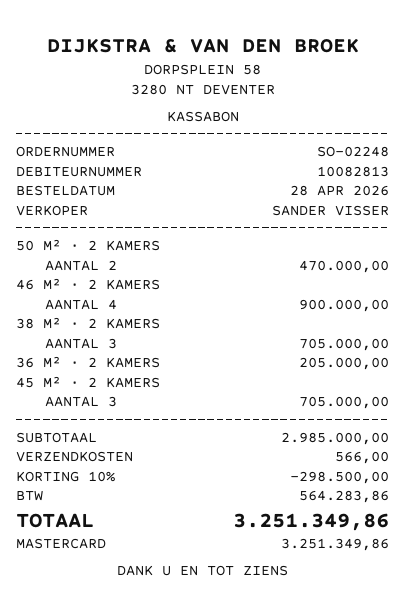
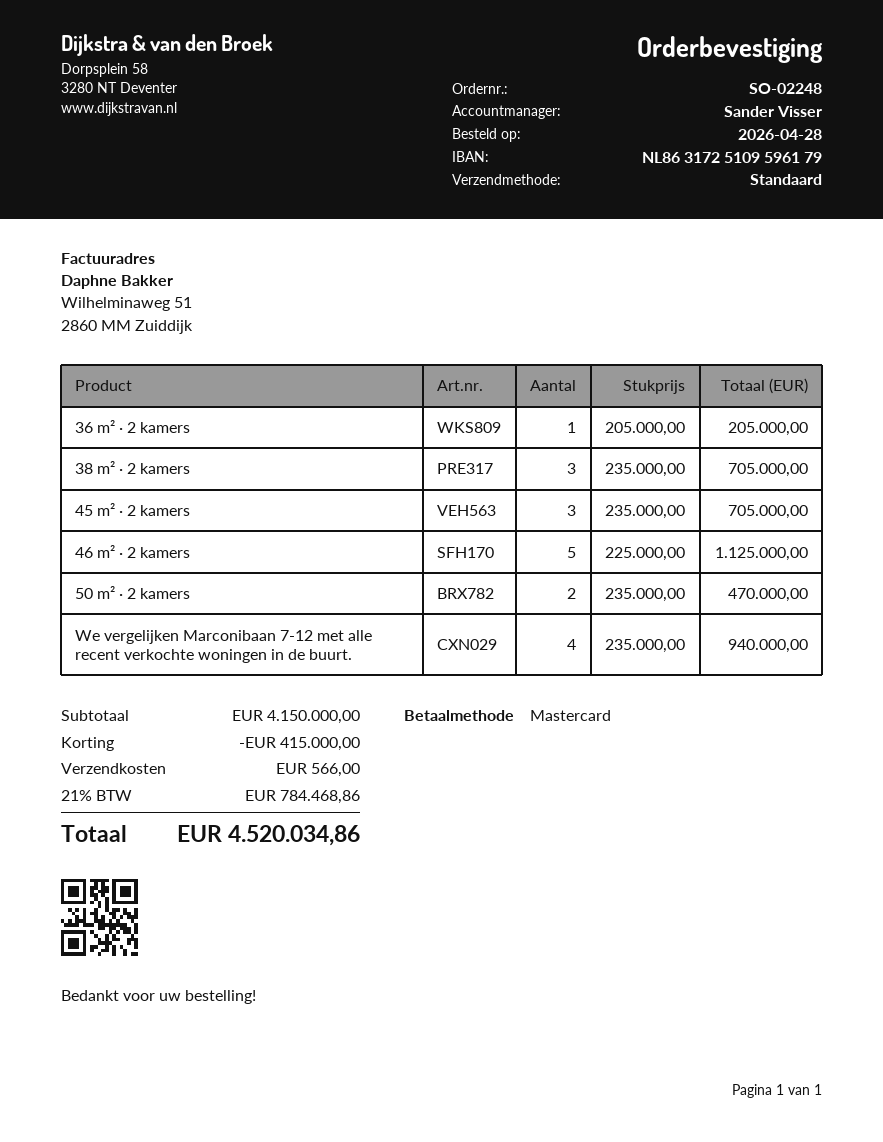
46 M² · 2 KAMERS: 4 for 900000.00 -> 5 for 1125000.00
We vergelijken Marconibaan 7-12 met alle recent verkochte woningen in de buurt.: none -> 4 for 940000.00
subtotal: 2985000.00 -> 4150000.00
discount: 298500.00 -> 415000.00
tax: 564283.86 -> 784468.86
total: 3251349.86 -> 4520034.86

